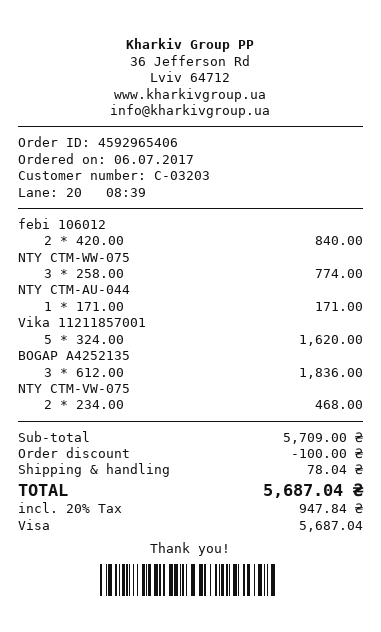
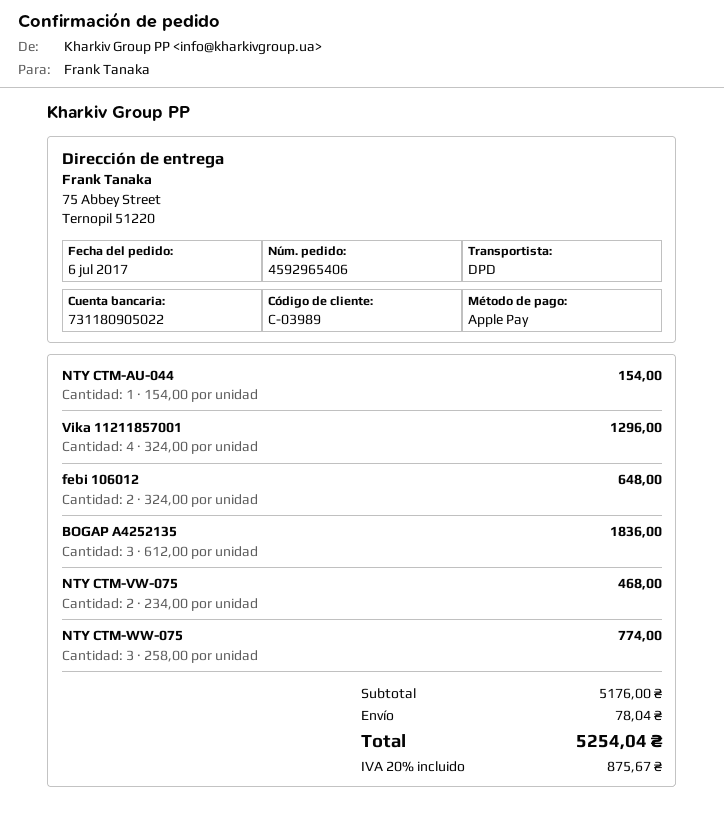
customer number: C-03203 -> C-03989
payment method: Visa -> Apple Pay
febi 106012: 2 x 420.00 = 840.00 -> 2 x 324.00 = 648.00
NTY CTM-AU-044: 1 x 171.00 = 171.00 -> 1 x 154.00 = 154.00
Vika 11211857001: 5 x 324.00 = 1620.00 -> 4 x 324.00 = 1296.00
subtotal: 5709.00 -> 5176.00
discount: 100.00 -> none
tax: 20% = 947.84 -> 20% = 875.67
total: 5687.04 -> 5254.04

